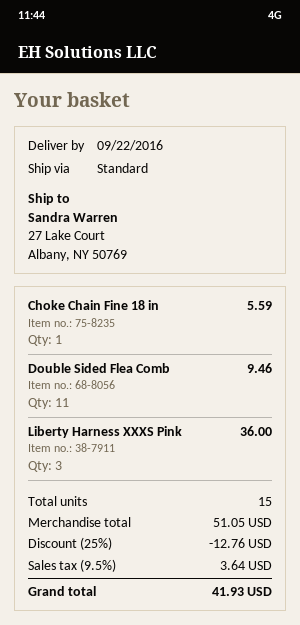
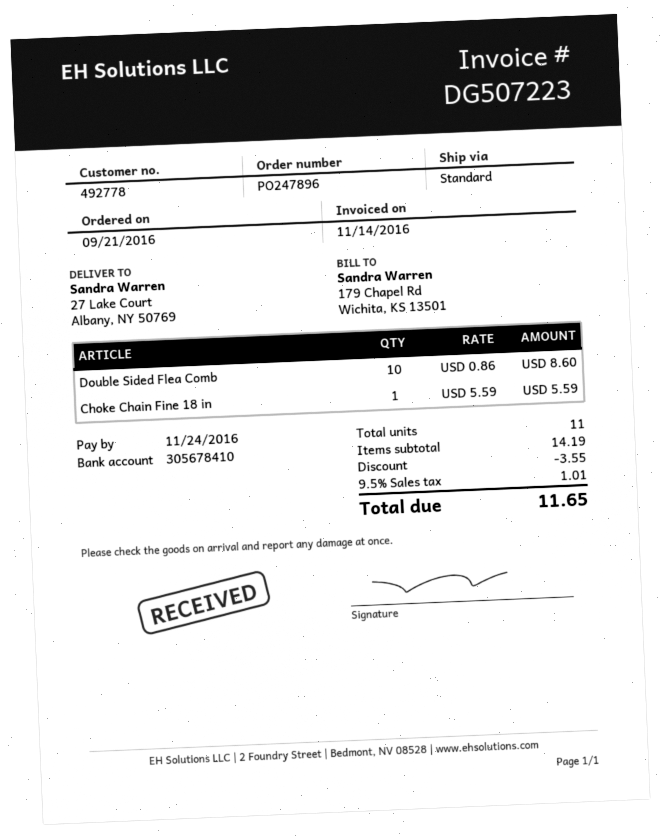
Double Sided Flea Comb: 11 for 9.46 -> 10 for 8.60
Liberty Harness XXXS Pink: 3 for 36.00 -> none
total quantity: 15 -> 11
subtotal: 51.05 -> 14.19
discount: 12.76 -> 3.55
tax: 9.5% = 3.64 -> 9.5% = 1.01
total: 41.93 -> 11.65

